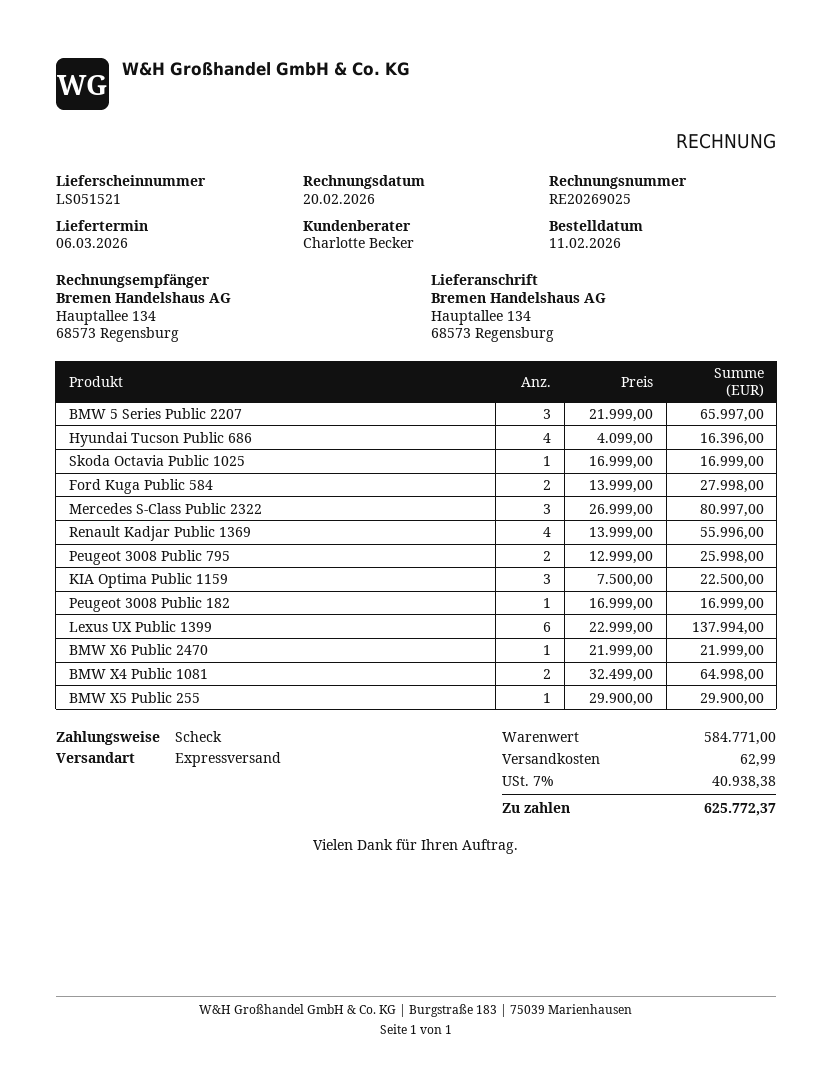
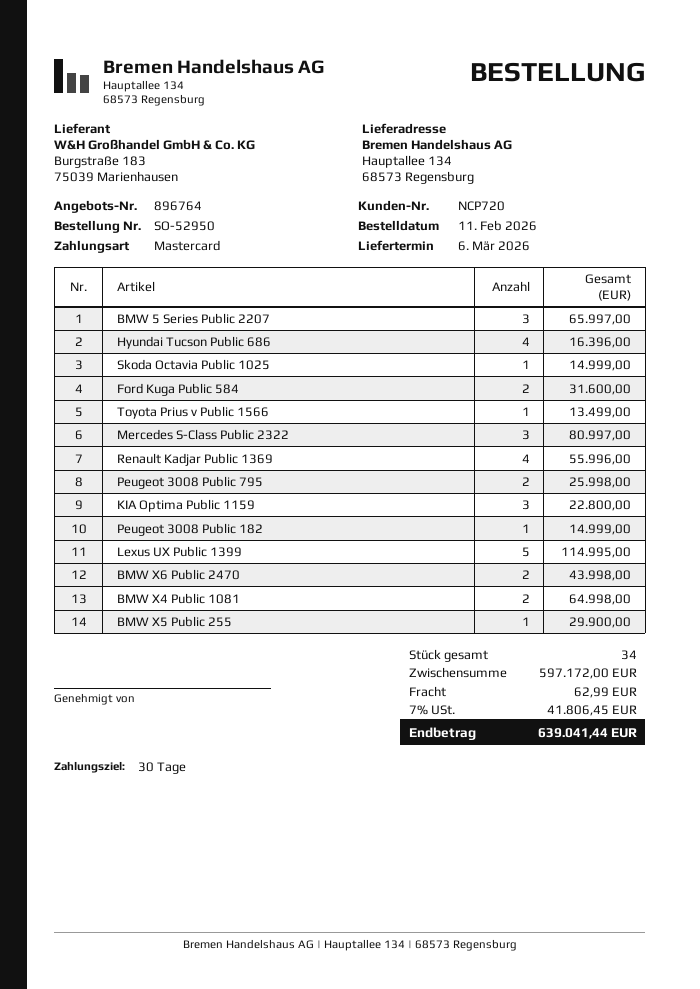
payment method: cheque -> Mastercard
Skoda Octavia Public 1025: 1 for 16999.00 -> 1 for 14999.00
Ford Kuga Public 584: 2 for 27998.00 -> 2 for 31600.00
KIA Optima Public 1159: 3 for 22500.00 -> 3 for 22800.00
Peugeot 3008 Public 182: 1 for 16999.00 -> 1 for 14999.00
Lexus UX Public 1399: 6 for 137994.00 -> 5 for 114995.00
BMW X6 Public 2470: 1 for 21999.00 -> 2 for 43998.00
Toyota Prius v Public 1566: none -> 1 for 13499.00
subtotal: 584771.00 -> 597172.00
tax: 7% = 40938.38 -> 7% = 41806.45
total: 625772.37 -> 639041.44

